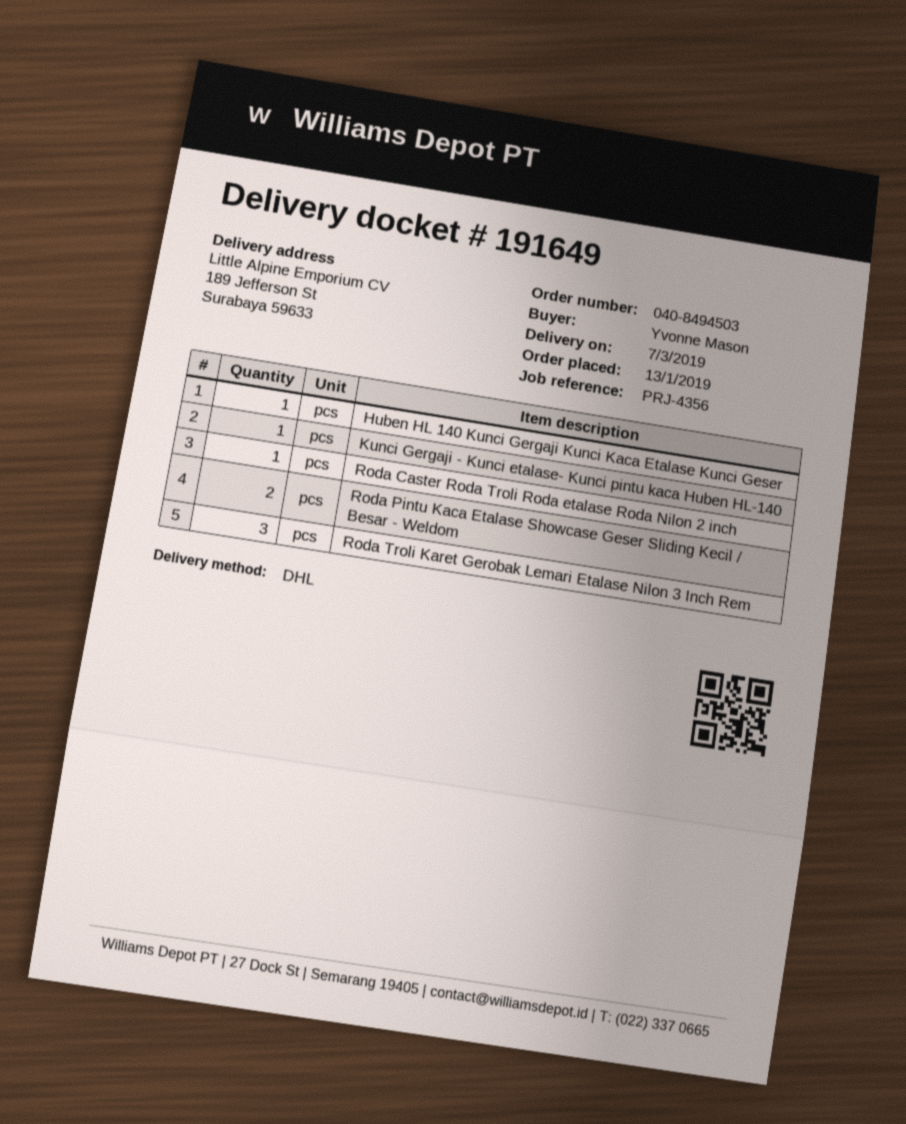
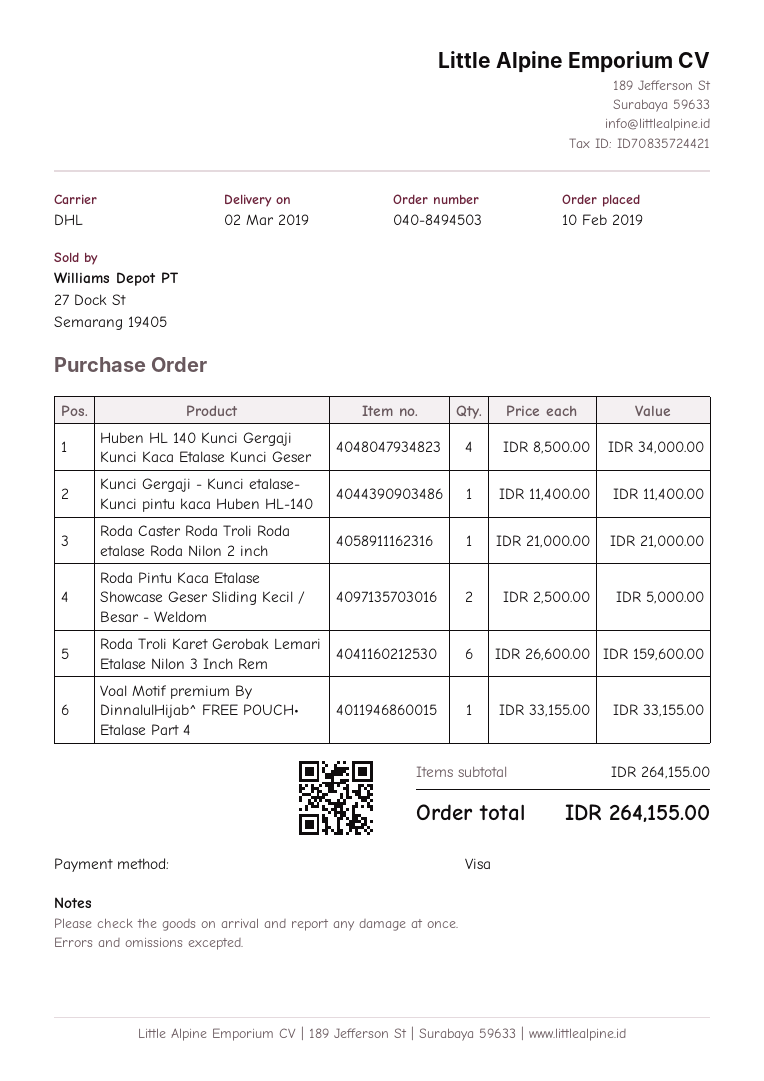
order date: 2019-01-13 -> 2019-02-10
delivery date: 2019-03-07 -> 2019-03-02
Huben HL 140 Kunci Gergaji Kunci Kaca Etalase Kunci Geser: 1 -> 4
Roda Troli Karet Gerobak Lemari Etalase Nilon 3 Inch Rem: 3 -> 6
Voal Motif premium By DinnalulHijab^ FREE POUCH• Etalase Part 4: none -> 1

